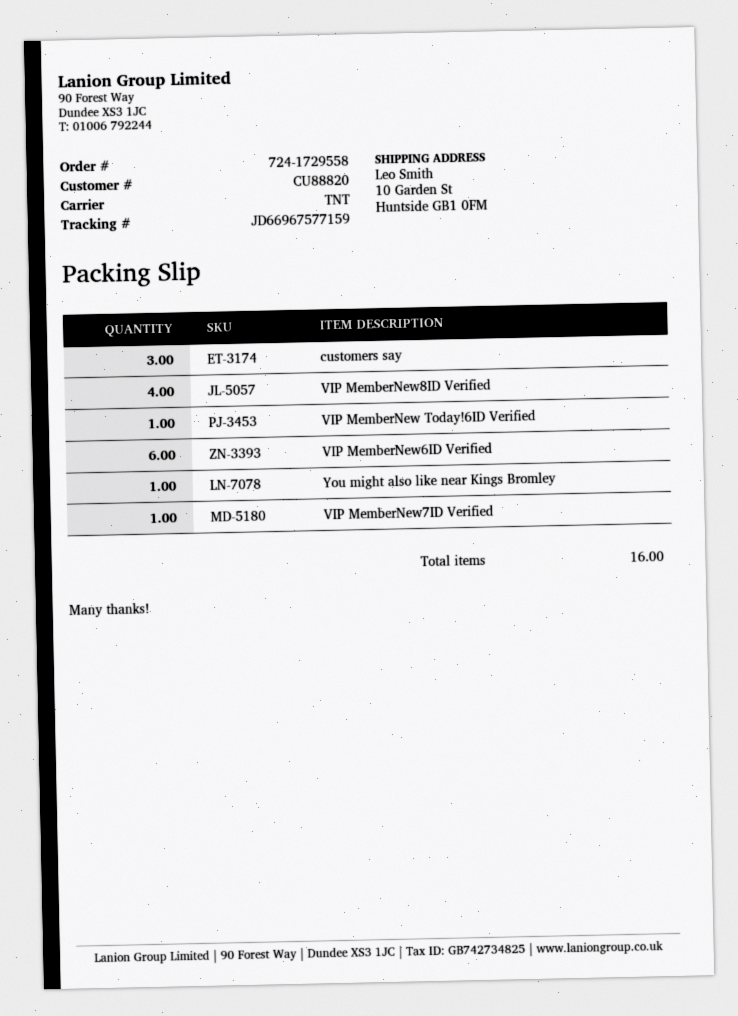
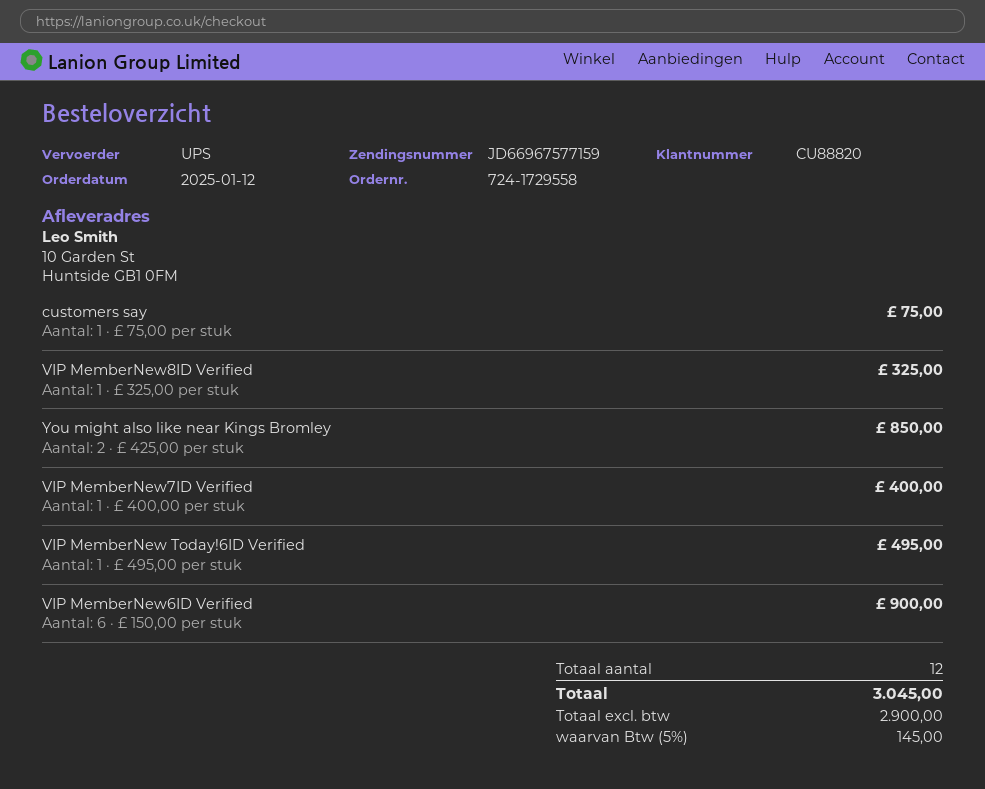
shipping method: TNT -> UPS
customers say: 3 -> 1
VIP MemberNew8ID Verified: 4 -> 1
You might also like near Kings Bromley: 1 -> 2
total quantity: 16 -> 12

